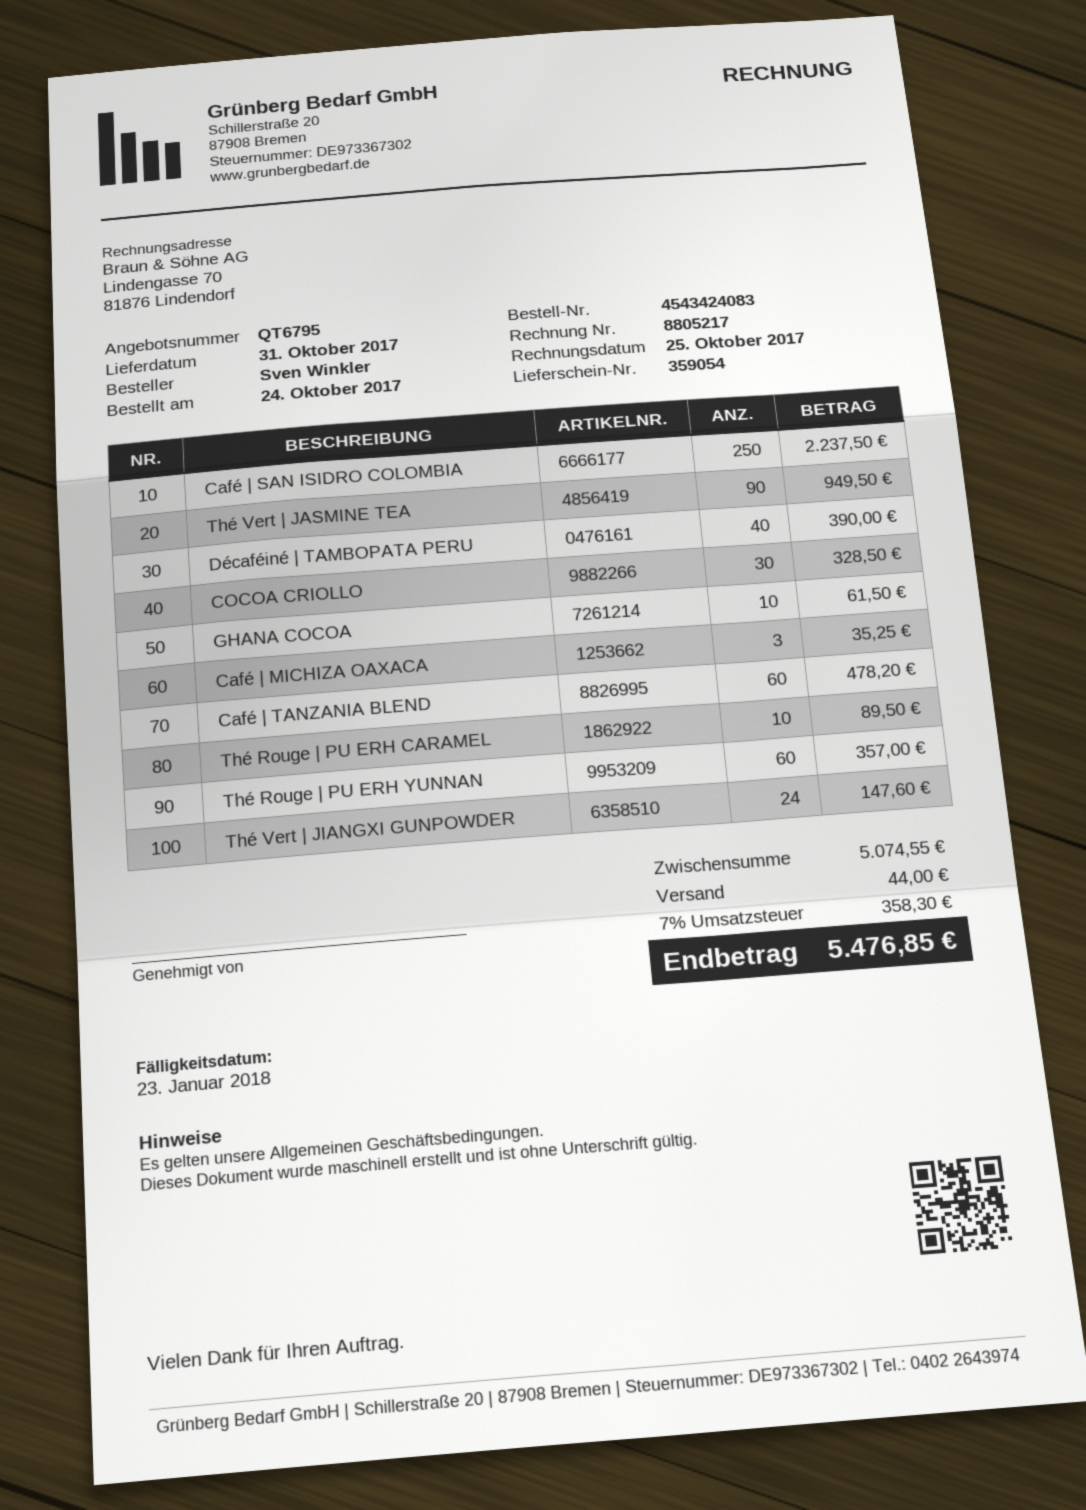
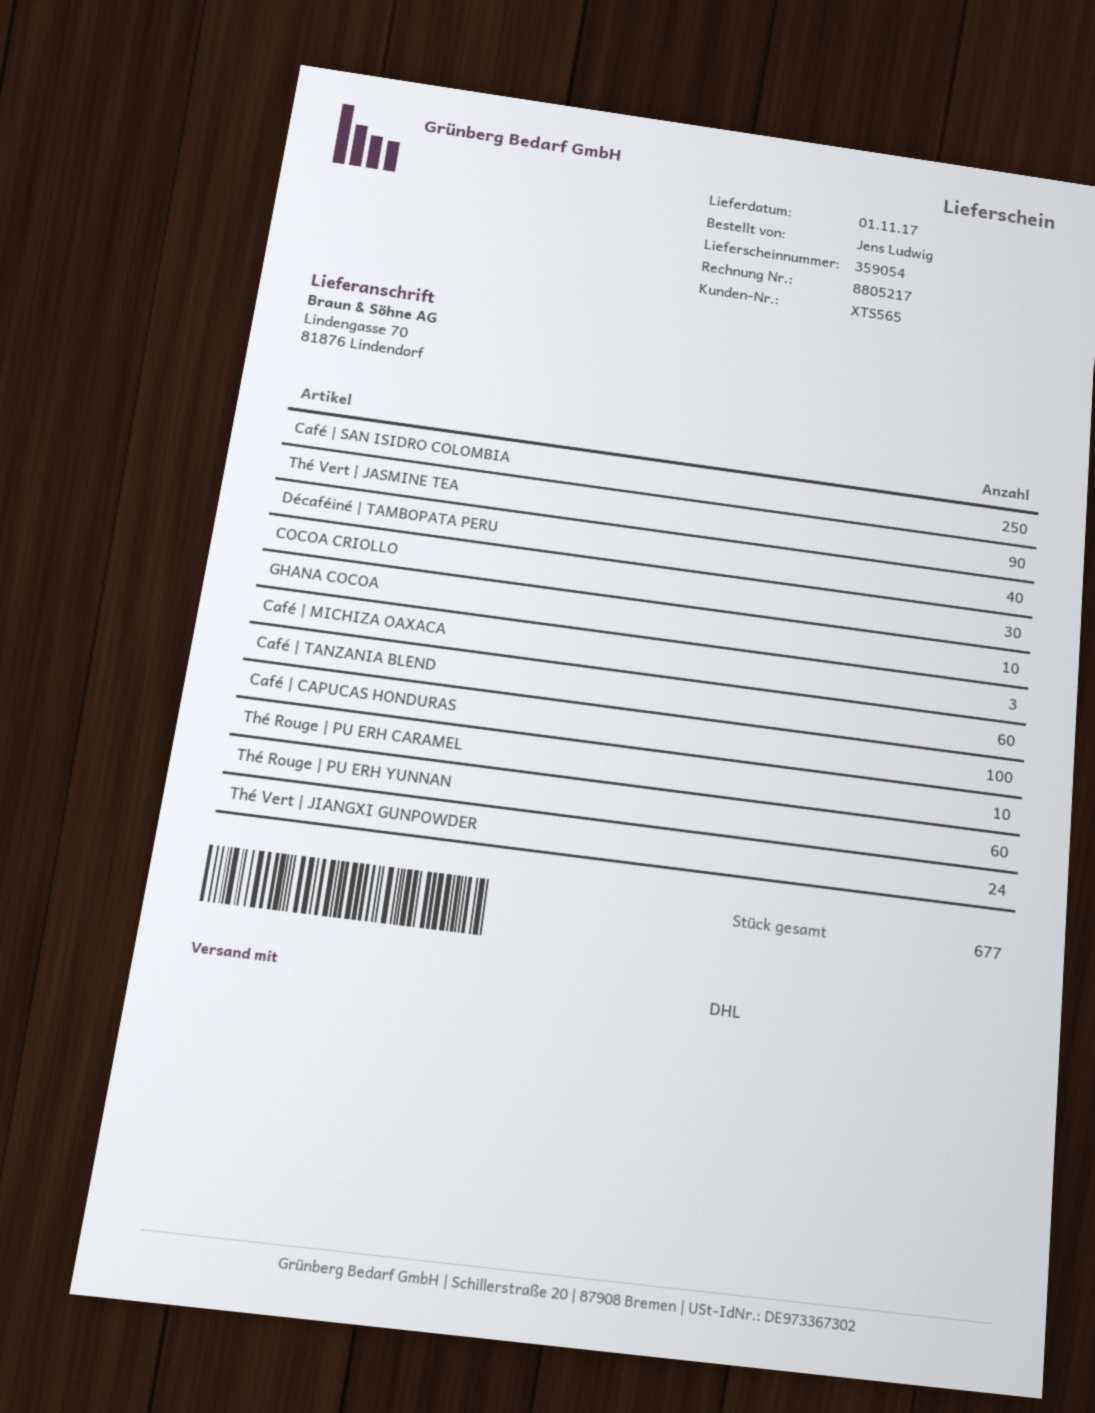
delivery date: 2017-10-31 -> 2017-11-01
ordered by: Sven Winkler -> Jens Ludwig
Café | CAPUCAS HONDURAS: none -> 100

